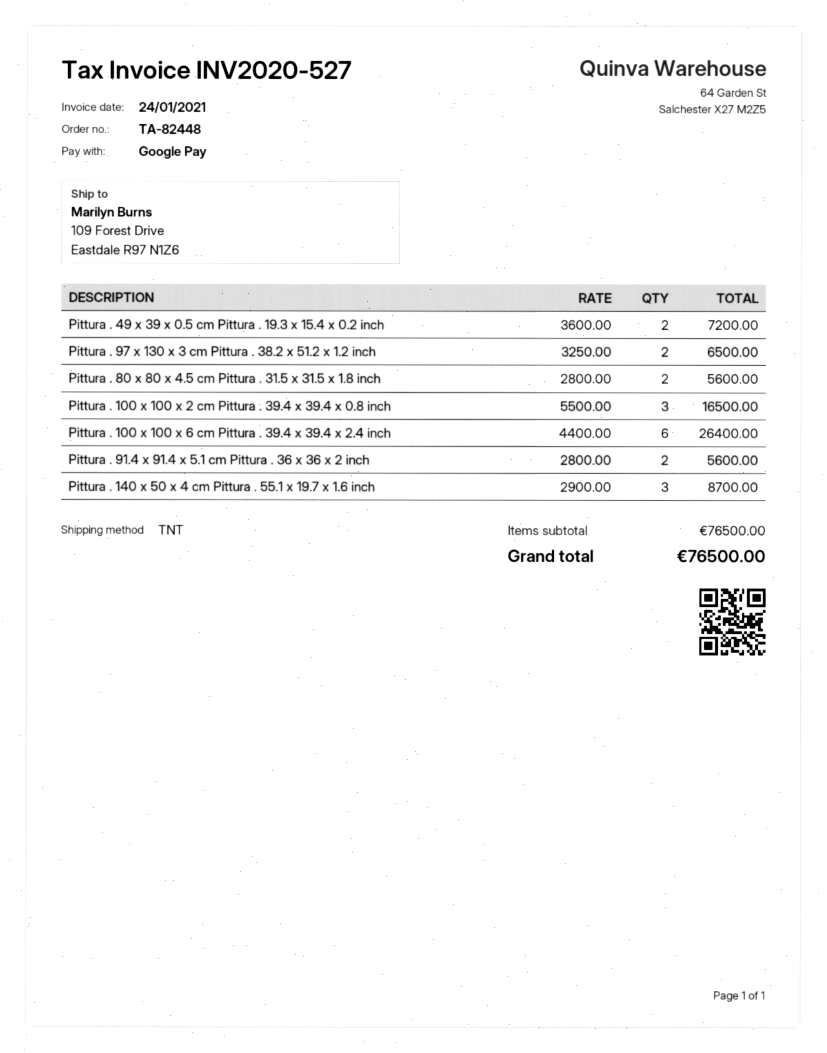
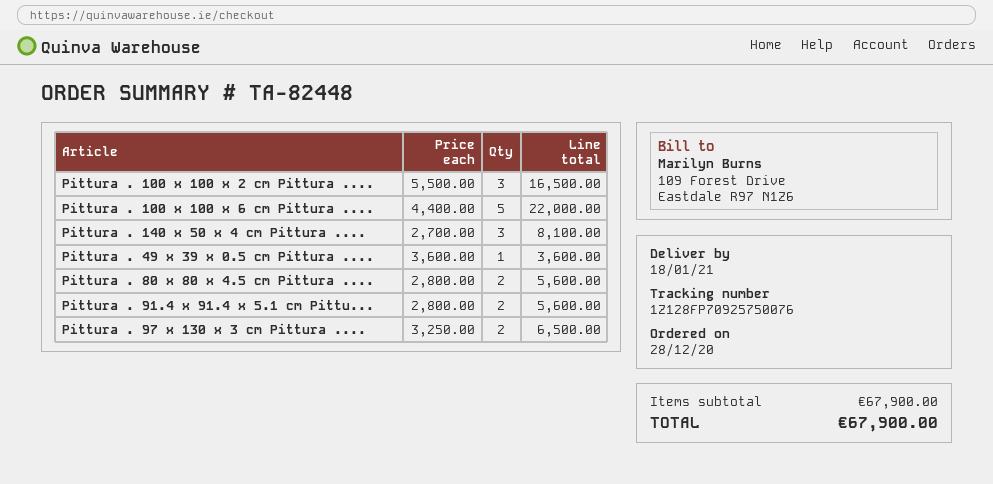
Pittura . 49 x 39 x 0.5 cm Pittura . 19.3 x 15.4 x 0.2 inch: 2 x 3600.00 = 7200.00 -> 1 x 3600.00 = 3600.00
Pittura . 100 x 100 x 6 cm Pittura . 39.4 x 39.4 x 2.4 inch: 6 x 4400.00 = 26400.00 -> 5 x 4400.00 = 22000.00
Pittura . 140 x 50 x 4 cm Pittura . 55.1 x 19.7 x 1.6 inch: 3 x 2900.00 = 8700.00 -> 3 x 2700.00 = 8100.00
subtotal: 76500.00 -> 67900.00
total: 76500.00 -> 67900.00

